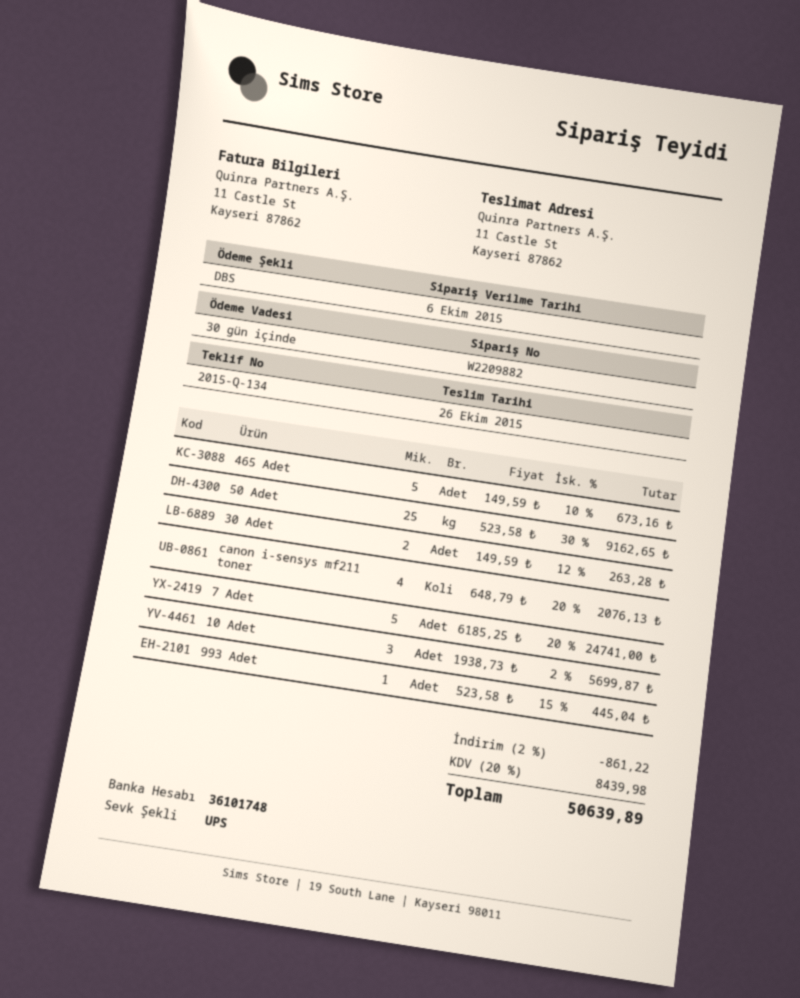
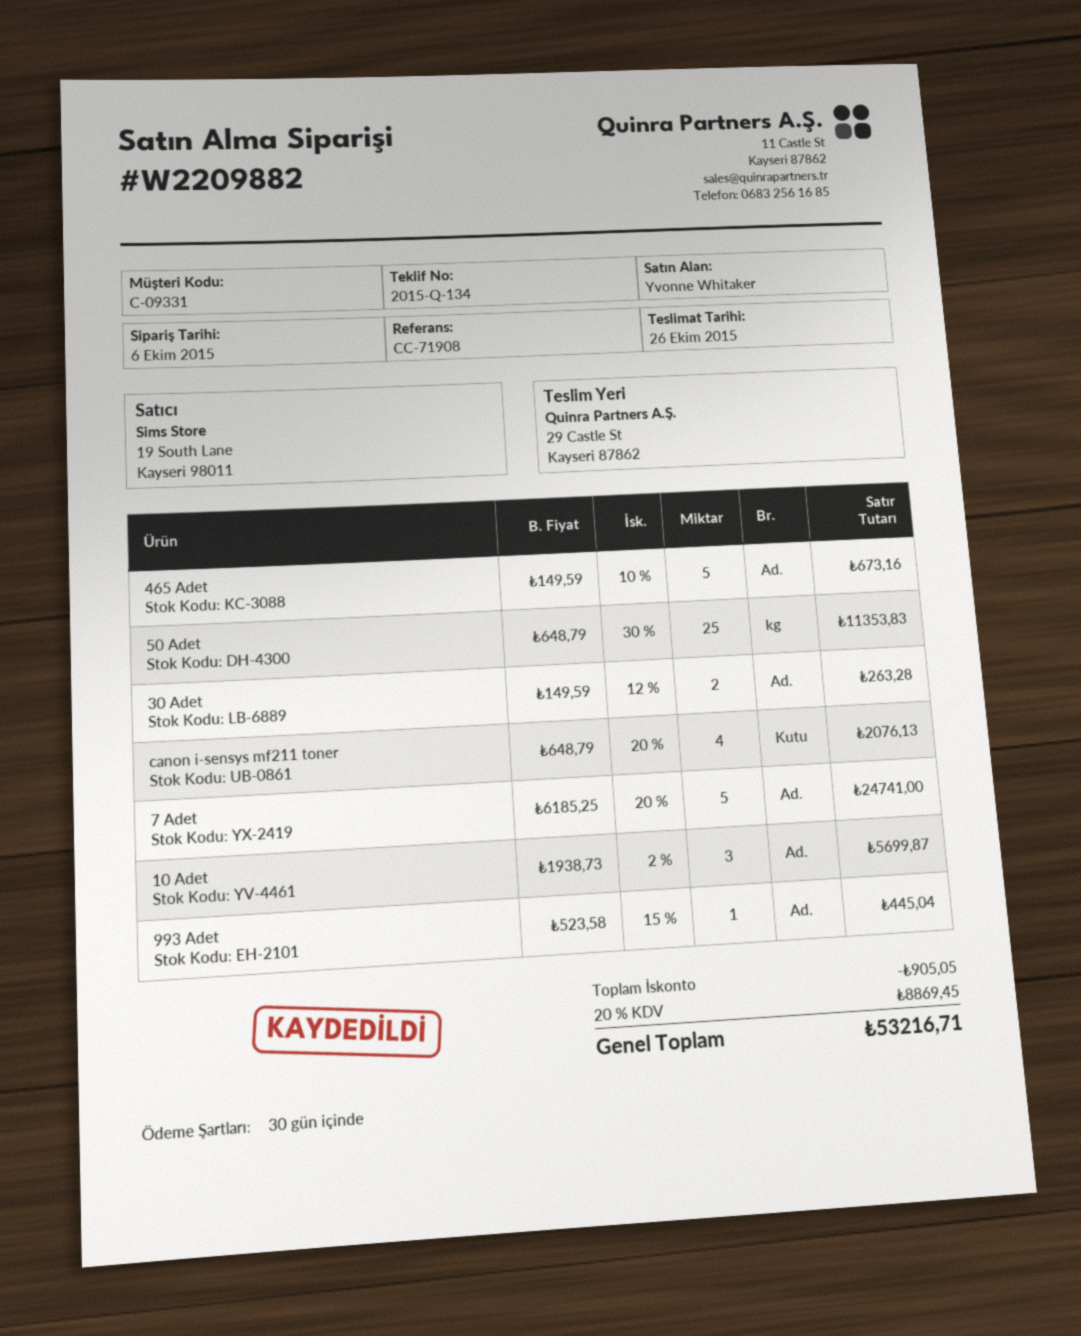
ship to: 11 Castle St, Kayseri 87862 -> 29 Castle St, Kayseri 87862
50 Adet: 25 x 523.58 - 30% = 9162.65 -> 25 x 648.79 - 30% = 11353.83
discount: 861.22 -> 905.05
tax: 20% = 8439.98 -> 20% = 8869.45
total: 50639.89 -> 53216.71

